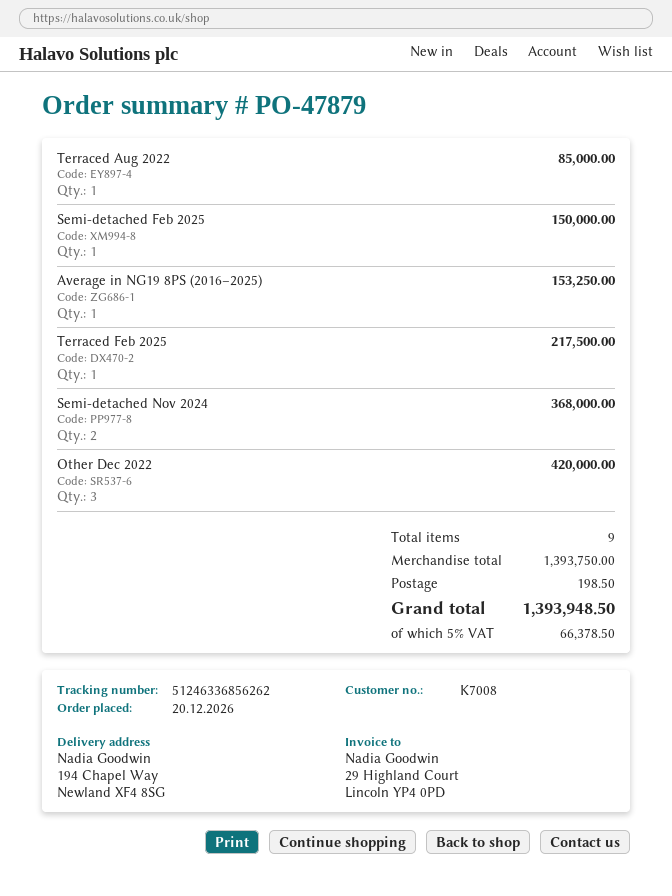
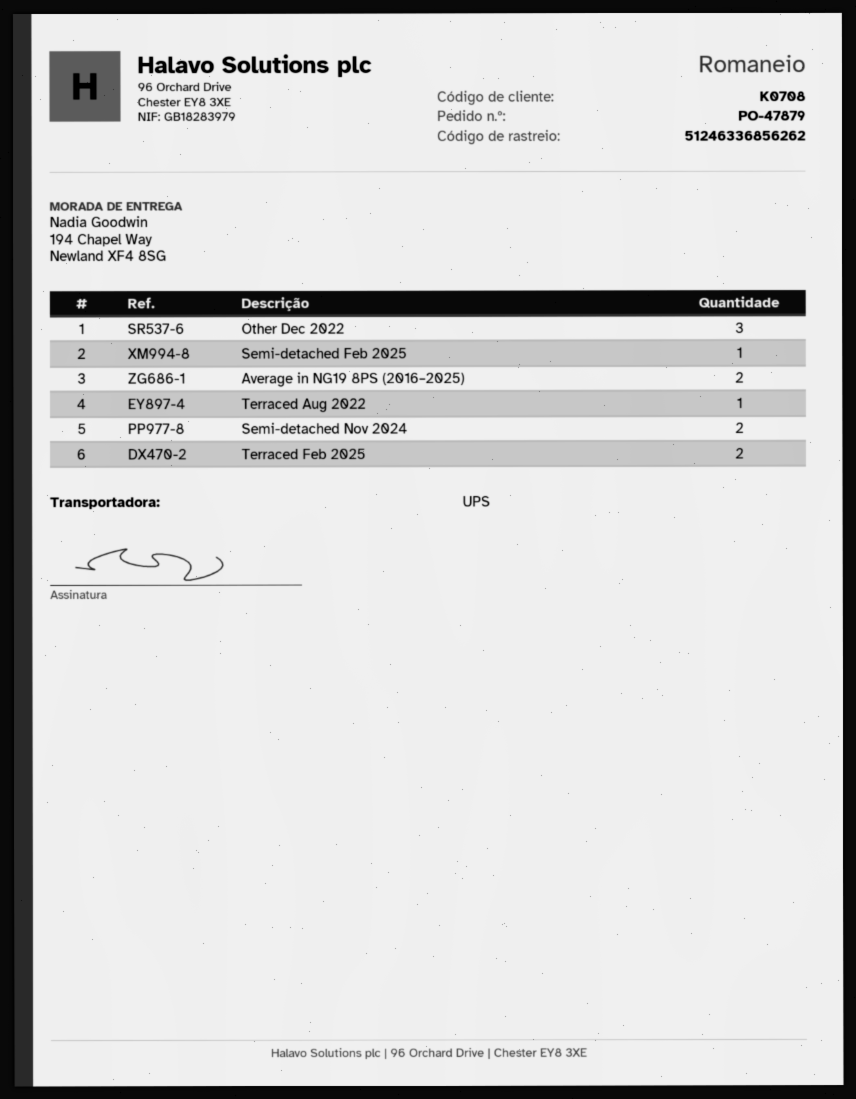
customer number: K7008 -> K0708
Average in NG19 8PS (2016–2025): 1 -> 2
Terraced Feb 2025: 1 -> 2

